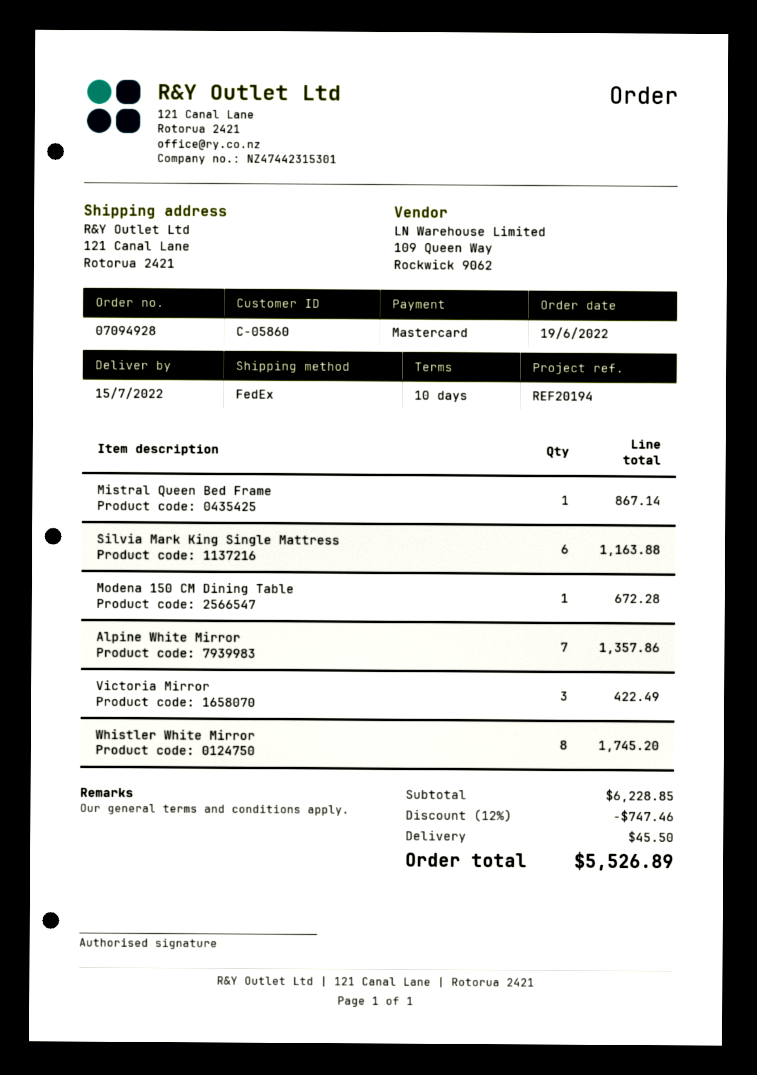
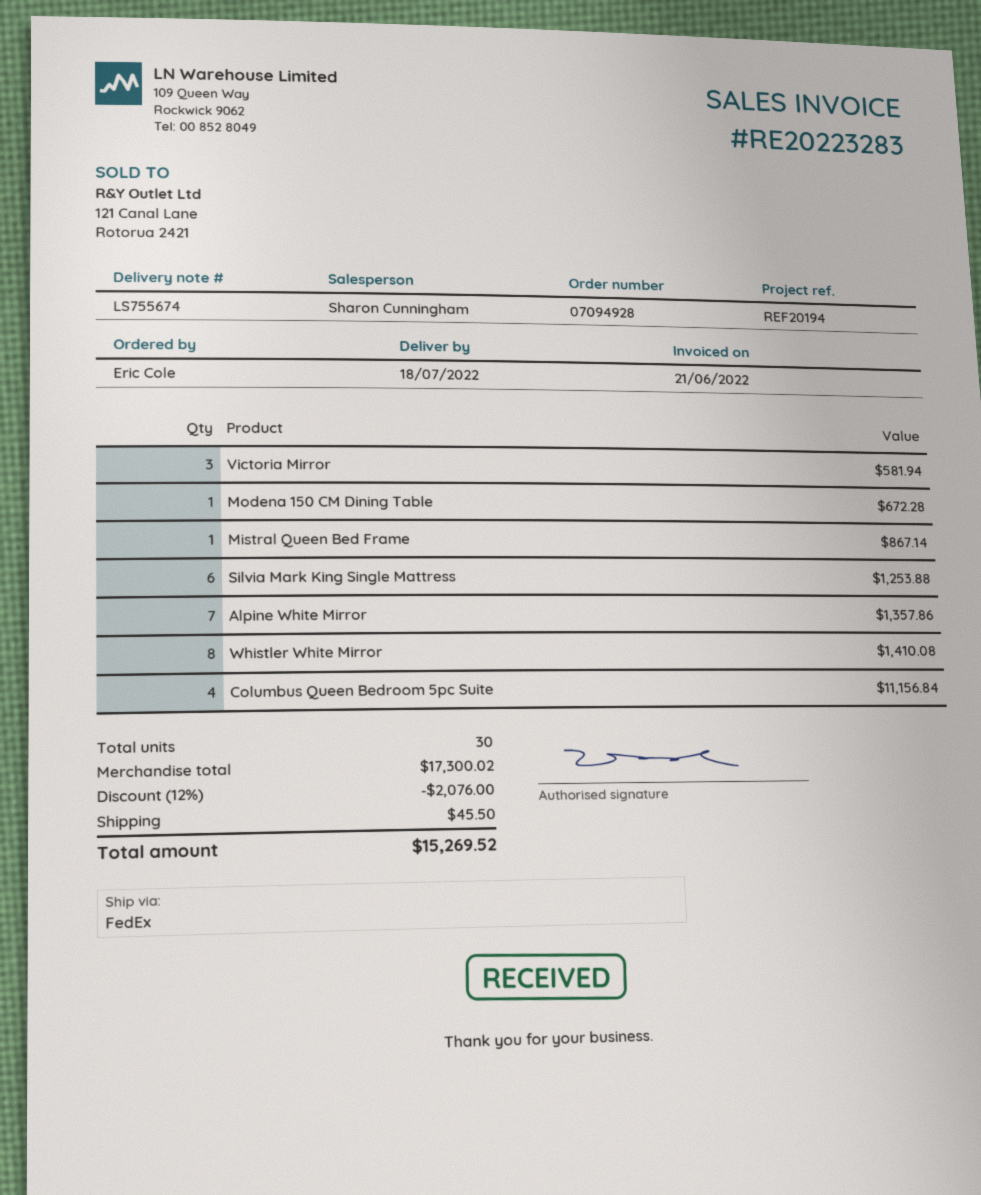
delivery date: 2022-07-15 -> 2022-07-18
Silvia Mark King Single Mattress: 6 for 1163.88 -> 6 for 1253.88
Victoria Mirror: 3 for 422.49 -> 3 for 581.94
Whistler White Mirror: 8 for 1745.20 -> 8 for 1410.08
Columbus Queen Bedroom 5pc Suite: none -> 4 for 11156.84
subtotal: 6228.85 -> 17300.02
discount: 12% = 747.46 -> 12% = 2076.00
total: 5526.89 -> 15269.52

